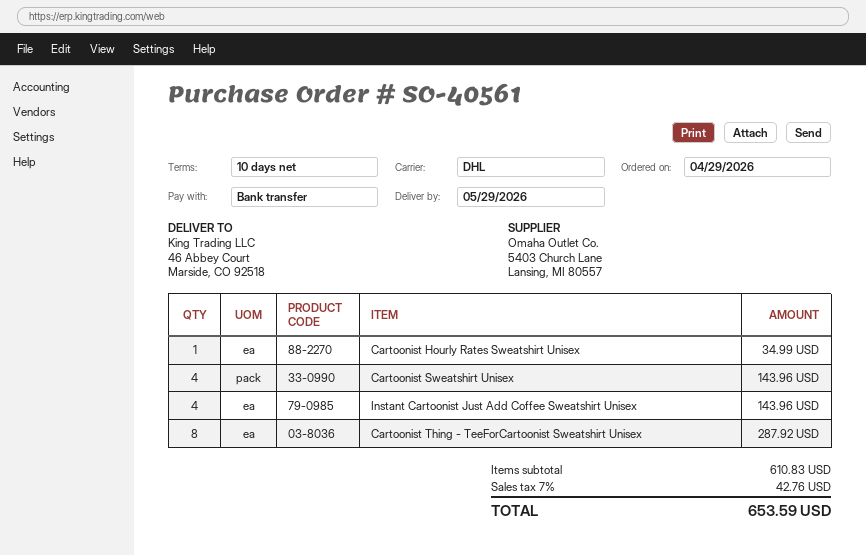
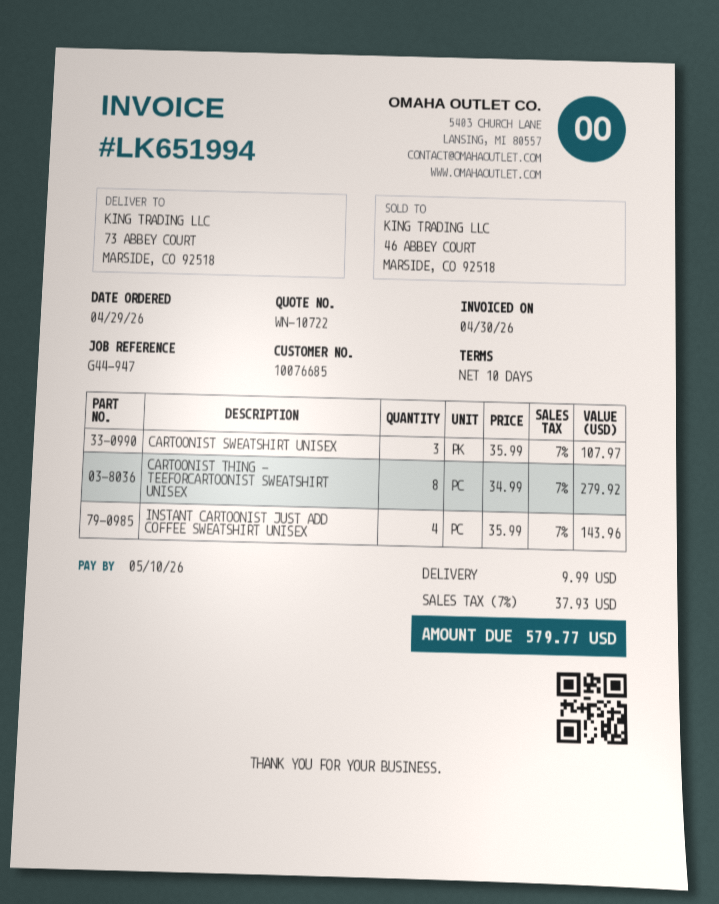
ship to: 46 Abbey Court, Marside, CO 92518 -> 73 ABBEY COURT, MARSIDE, CO 92518
Cartoonist Hourly Rates Sweatshirt Unisex: 1 for 34.99 -> none
Cartoonist Sweatshirt Unisex: 4 for 143.96 -> 3 for 107.97
Cartoonist Thing - TeeForCartoonist Sweatshirt Unisex: 8 for 287.92 -> 8 for 279.92
shipping: none -> 9.99
tax: 7% = 42.76 -> 7% = 37.93
total: 653.59 -> 579.77

